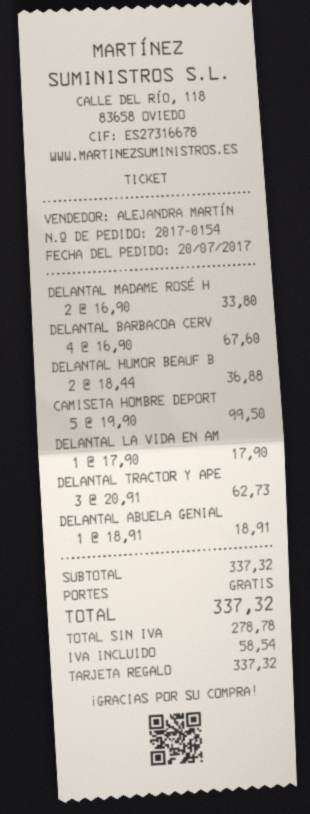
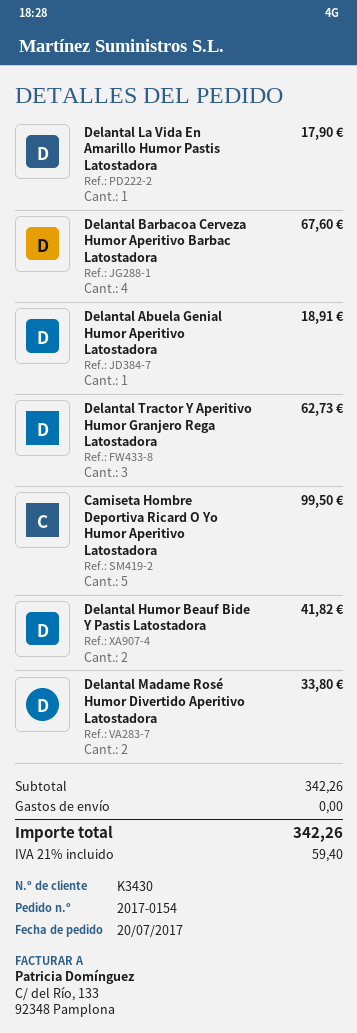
DELANTAL HUMOR BEAUF B: 2 for 36.88 -> 2 for 41.82
subtotal: 337.32 -> 342.26
tax: 58.54 -> 59.40
total: 337.32 -> 342.26

